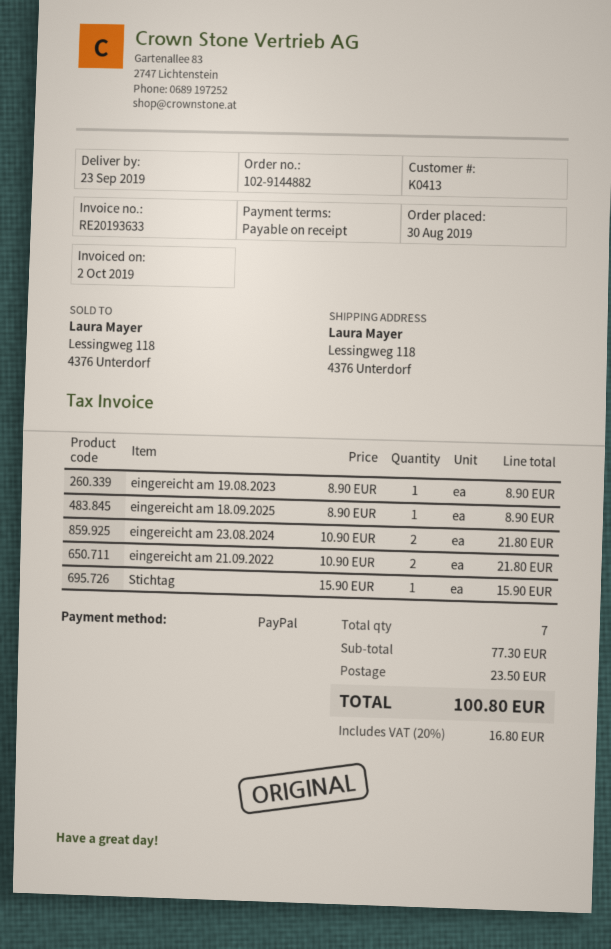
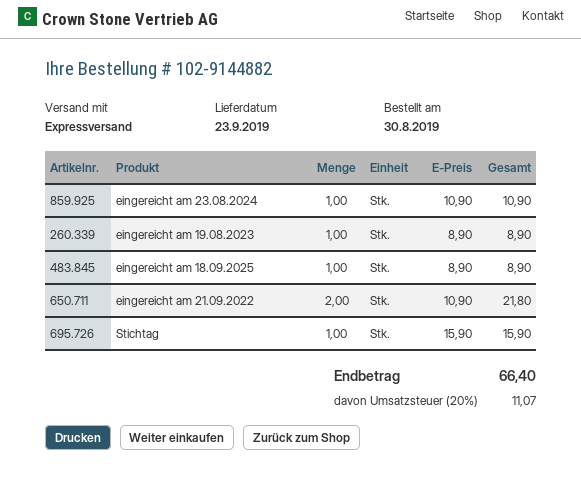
eingereicht am 23.08.2024: 2 x 10.90 = 21.80 -> 1 x 10.90 = 10.90
shipping: 23.50 -> none
tax: 20% = 16.80 -> 20% = 11.07
total: 100.80 -> 66.40

